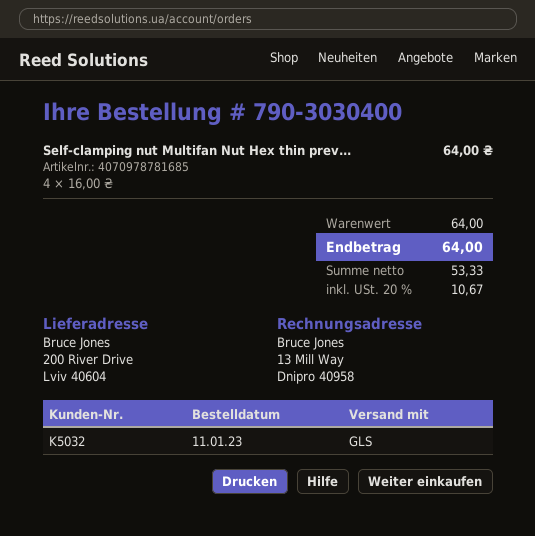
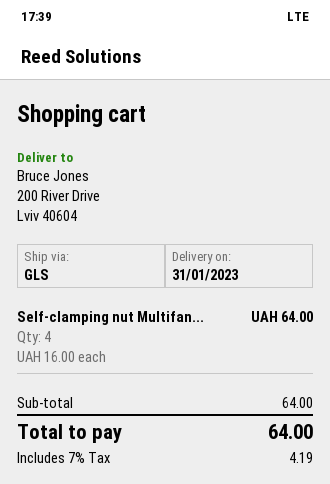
tax: 20% = 10.67 -> 7% = 4.19

